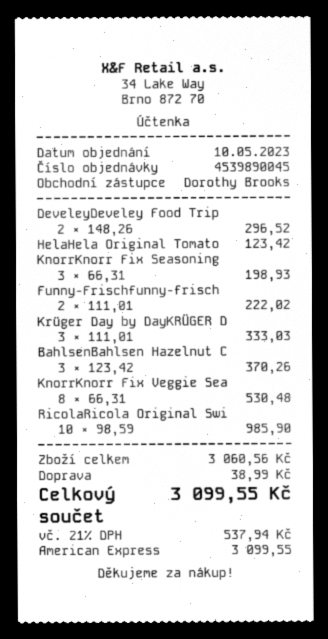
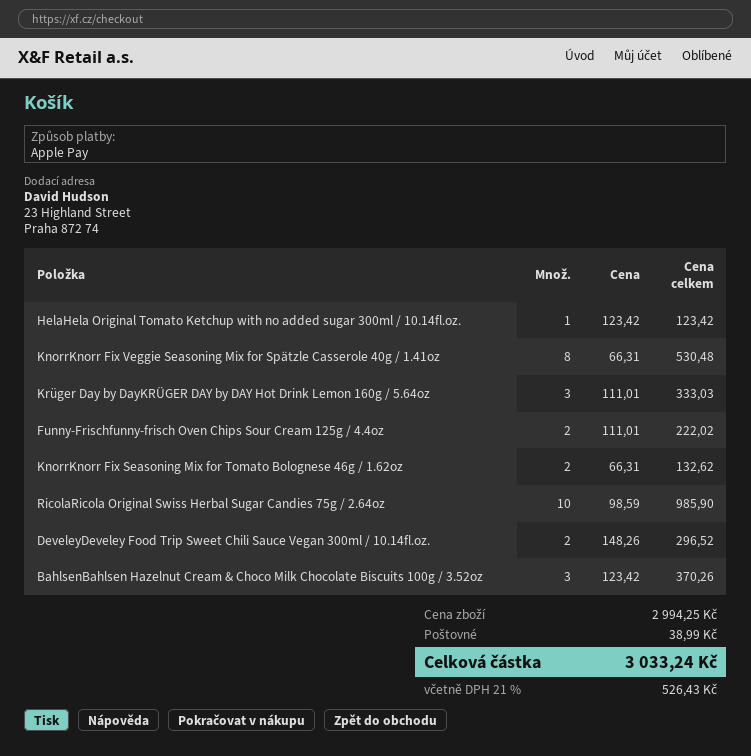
payment method: American Express -> Apple Pay
KnorrKnorr Fix Seasoning: 3 x 66.31 = 198.93 -> 2 x 66.31 = 132.62
subtotal: 3060.56 -> 2994.25
tax: 21% = 537.94 -> 21% = 526.43
total: 3099.55 -> 3033.24

